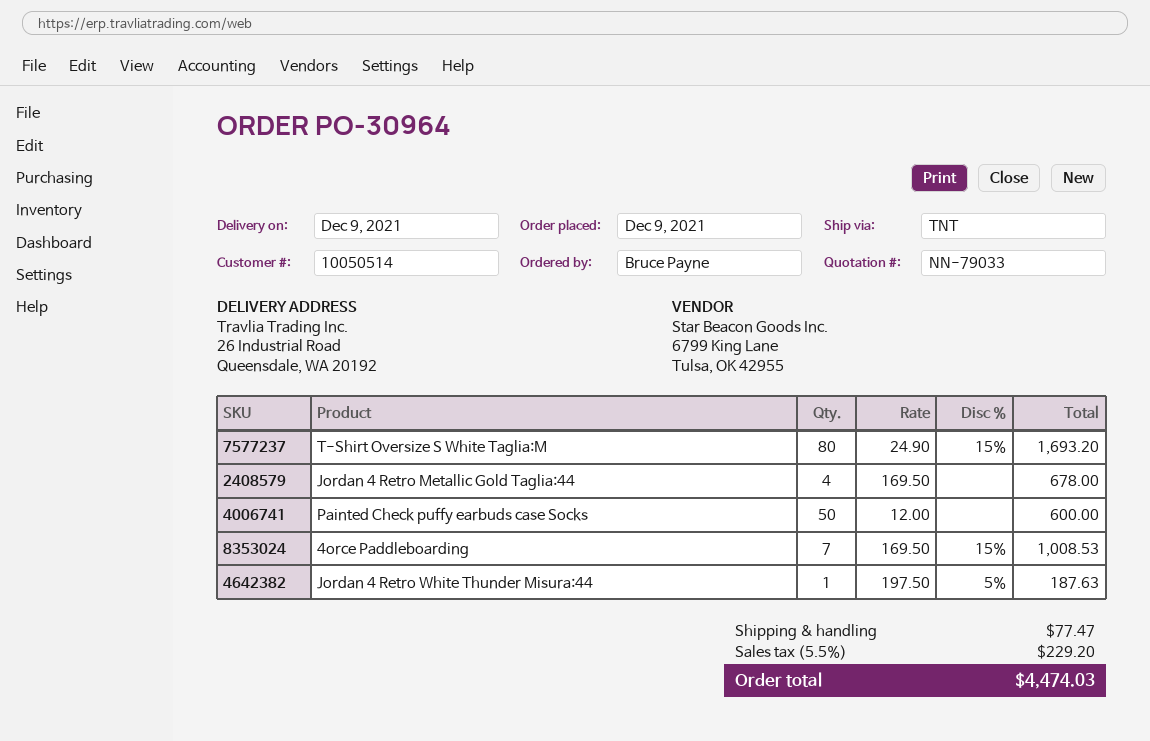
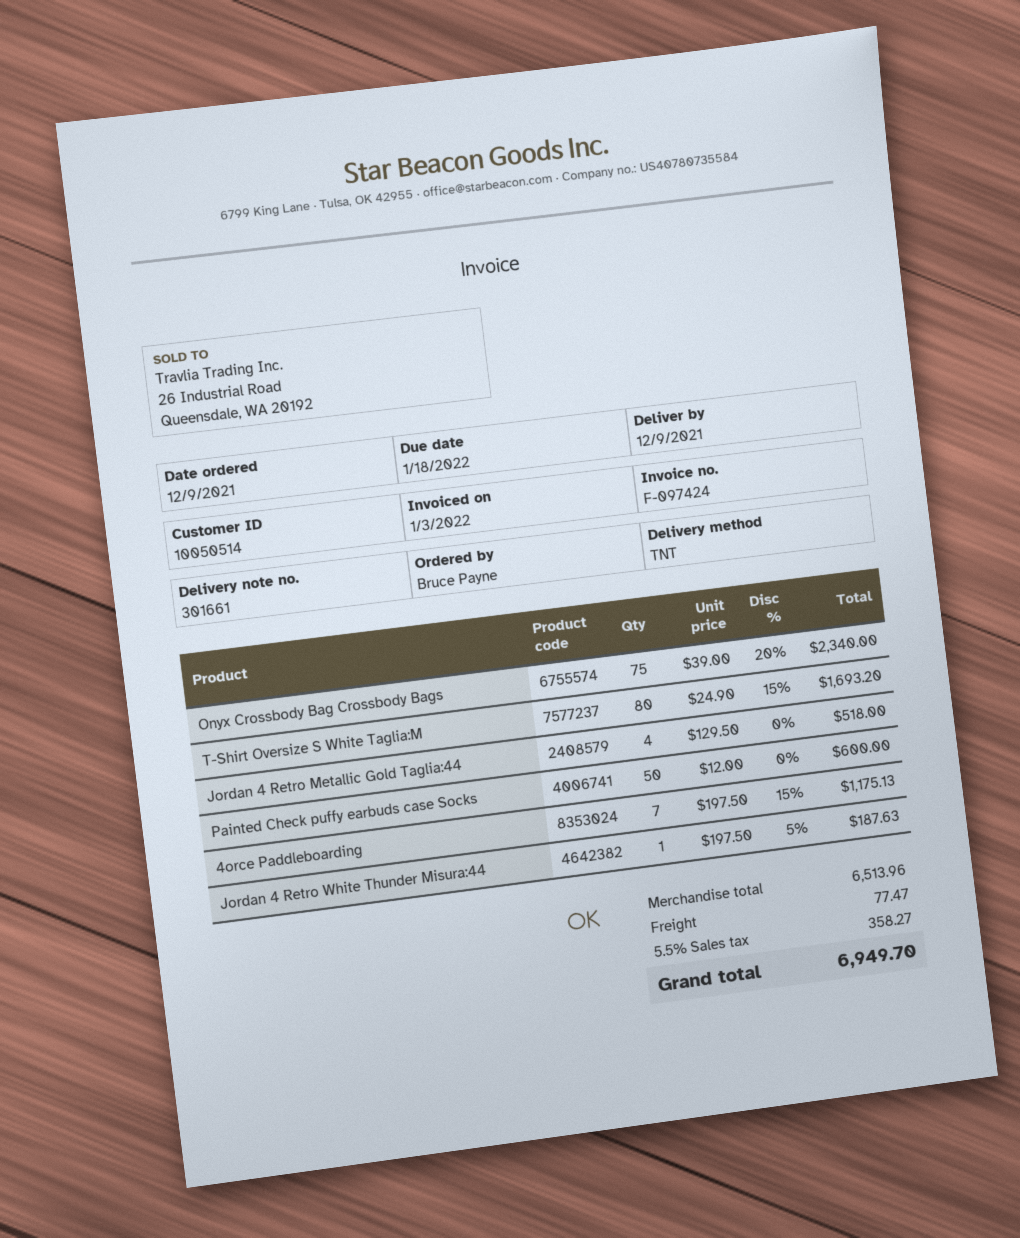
Jordan 4 Retro Metallic Gold Taglia:44: 4 x 169.50 = 678.00 -> 4 x 129.50 = 518.00
4orce Paddleboarding: 7 x 169.50 - 15% = 1008.53 -> 7 x 197.50 - 15% = 1175.13
Onyx Crossbody Bag Crossbody Bags: none -> 75 x 39.00 - 20% = 2340.00
tax: 5.5% = 229.20 -> 5.5% = 358.27
total: 4474.03 -> 6949.70

